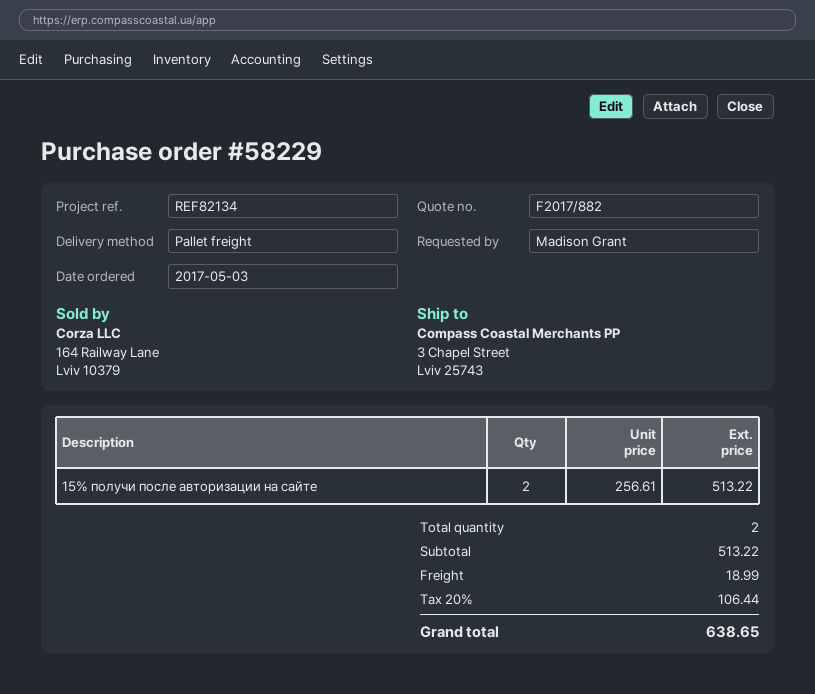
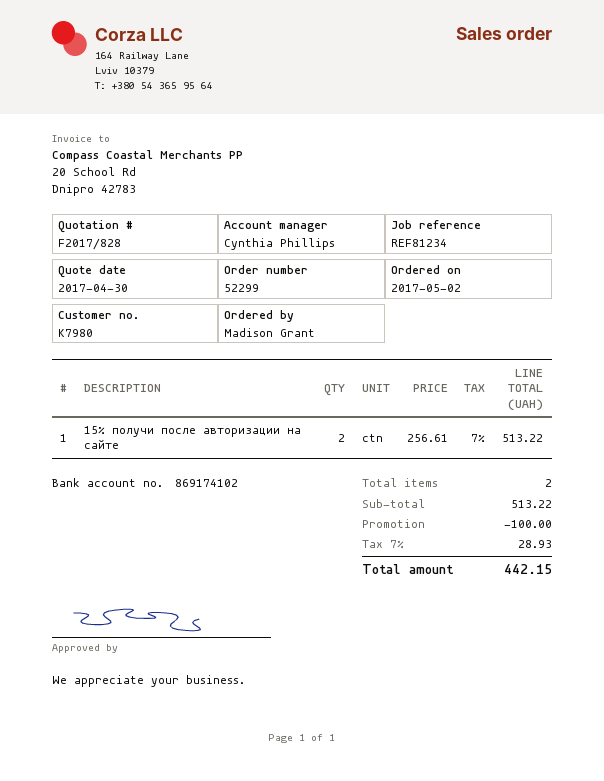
quote number: F2017/882 -> F2017/828
order number: 58229 -> 52299
order date: 2017-05-03 -> 2017-05-02
reference: REF82134 -> REF81234
discount: none -> 100.00
shipping: 18.99 -> none
tax: 20% = 106.44 -> 7% = 28.93
total: 638.65 -> 442.15

